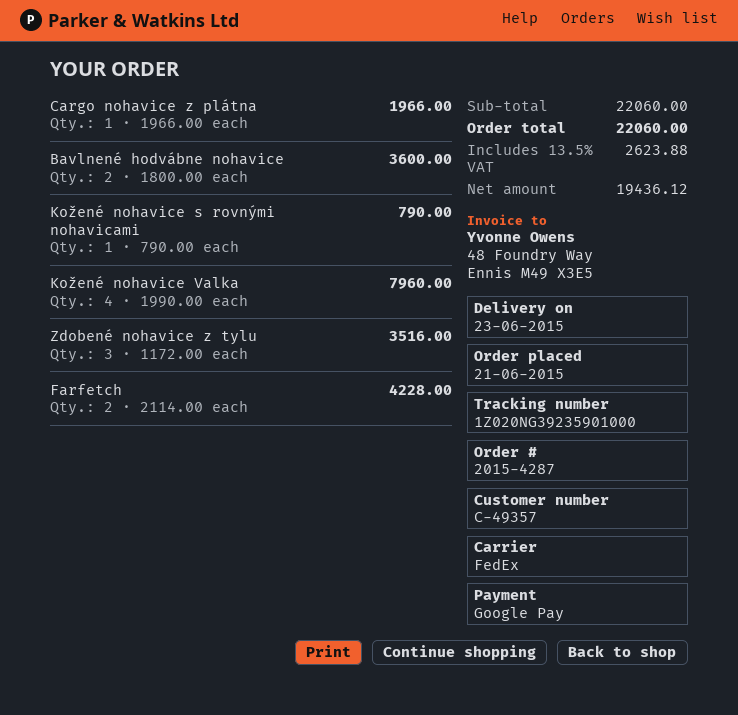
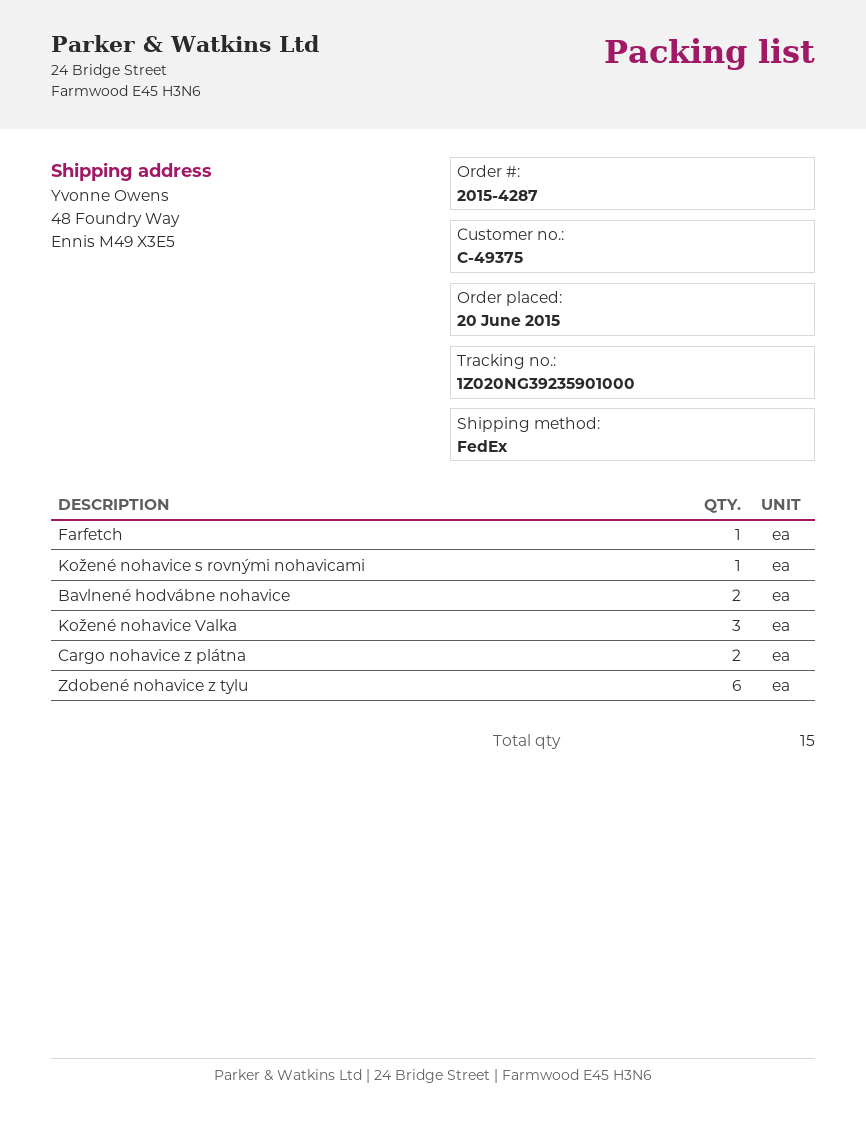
order date: 2015-06-21 -> 2015-06-20
customer number: C-49357 -> C-49375
Cargo nohavice z plátna: 1 -> 2
Kožené nohavice Valka: 4 -> 3
Zdobené nohavice z tylu: 3 -> 6
Farfetch: 2 -> 1

